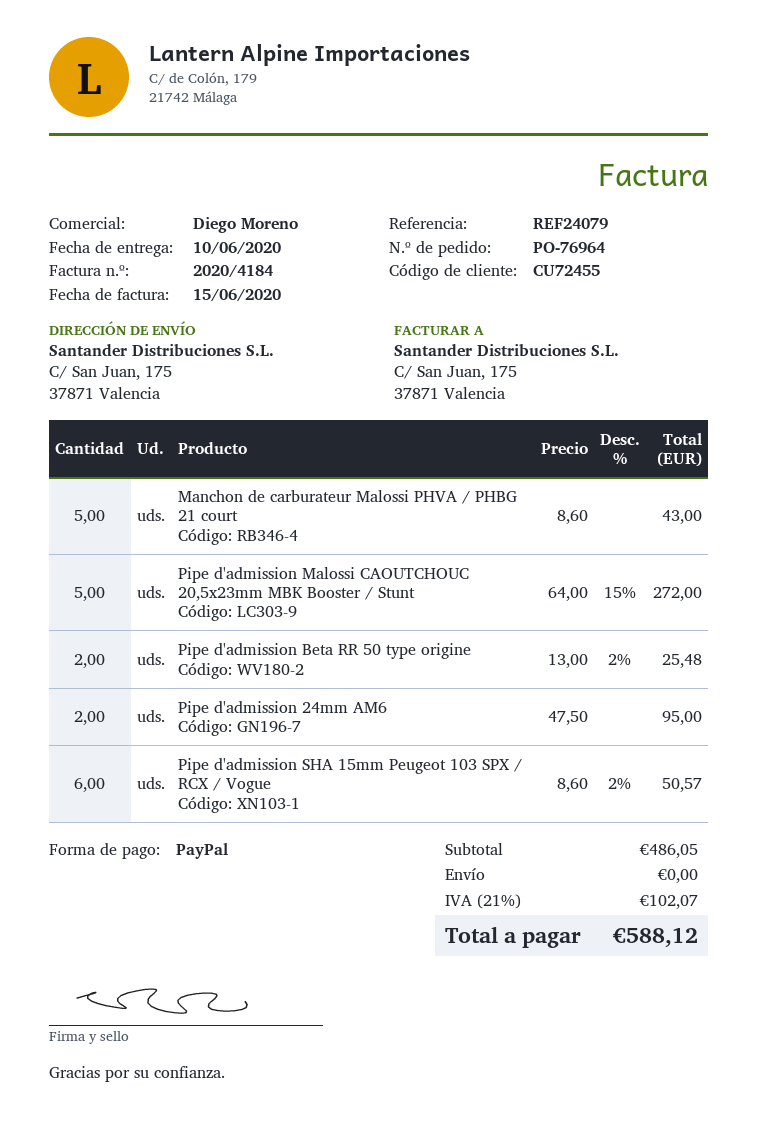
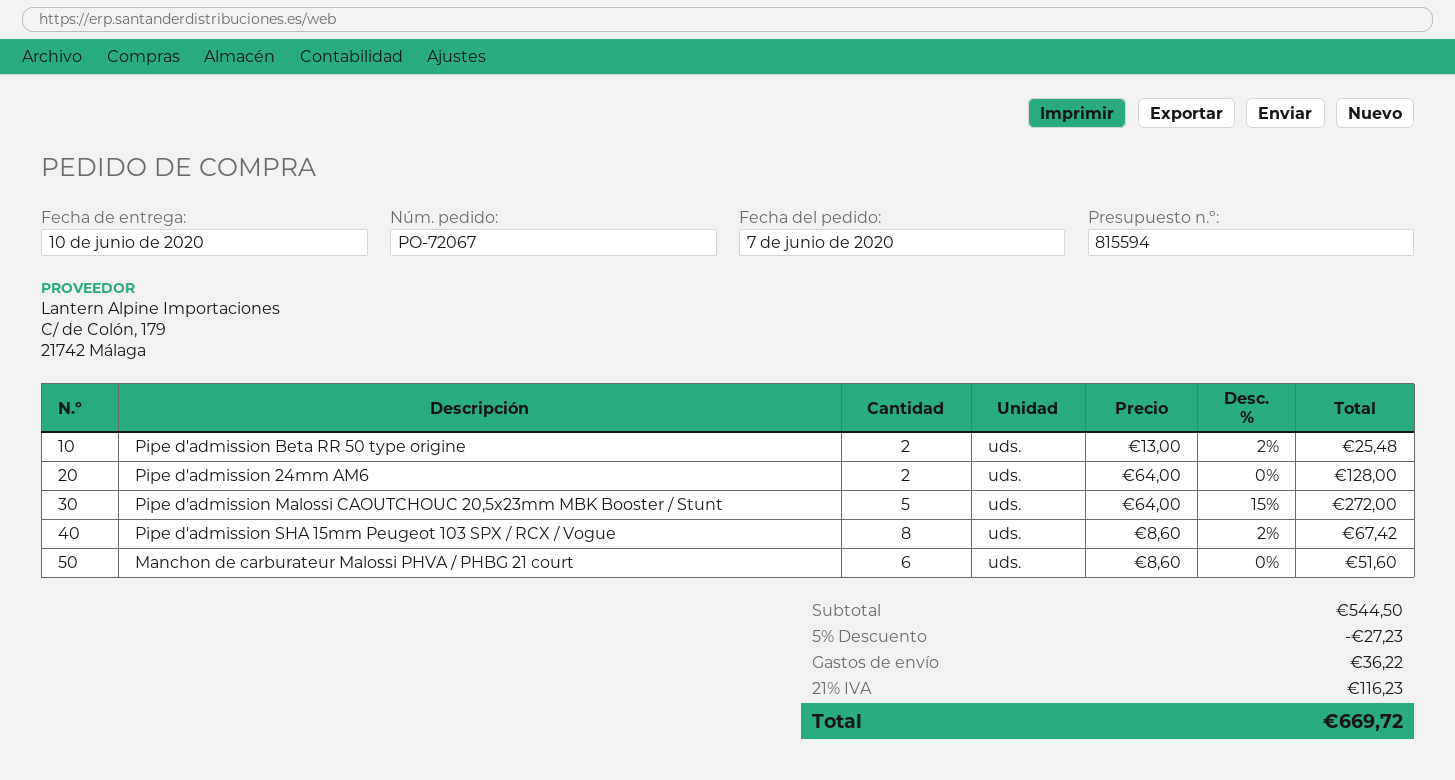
order number: PO-76964 -> PO-72067
Manchon de carburateur Malossi PHVA / PHBG 21 court: 5 x 8.60 = 43.00 -> 6 x 8.60 = 51.60
Pipe d'admission 24mm AM6: 2 x 47.50 = 95.00 -> 2 x 64.00 = 128.00
Pipe d'admission SHA 15mm Peugeot 103 SPX / RCX / Vogue: 6 x 8.60 - 2% = 50.57 -> 8 x 8.60 - 2% = 67.42
subtotal: 486.05 -> 544.50
discount: none -> 5% = 27.23
shipping: 0.00 -> 36.22
tax: 21% = 102.07 -> 21% = 116.23
total: 588.12 -> 669.72

